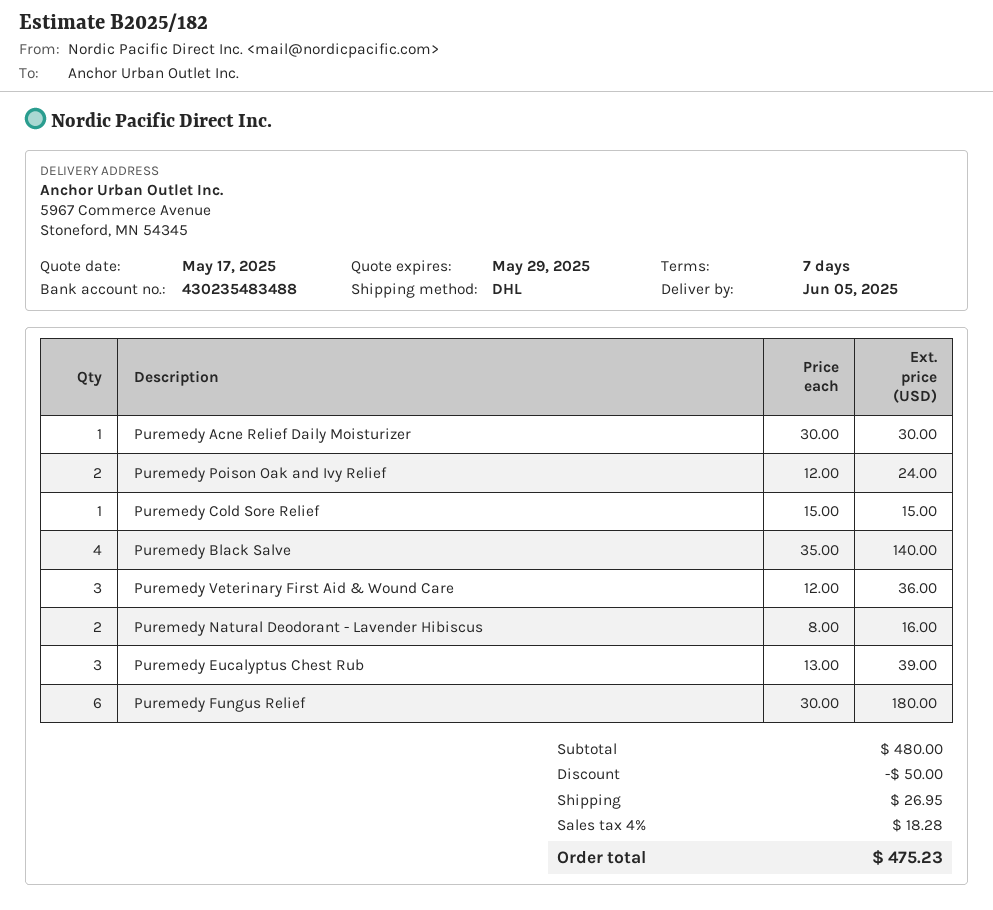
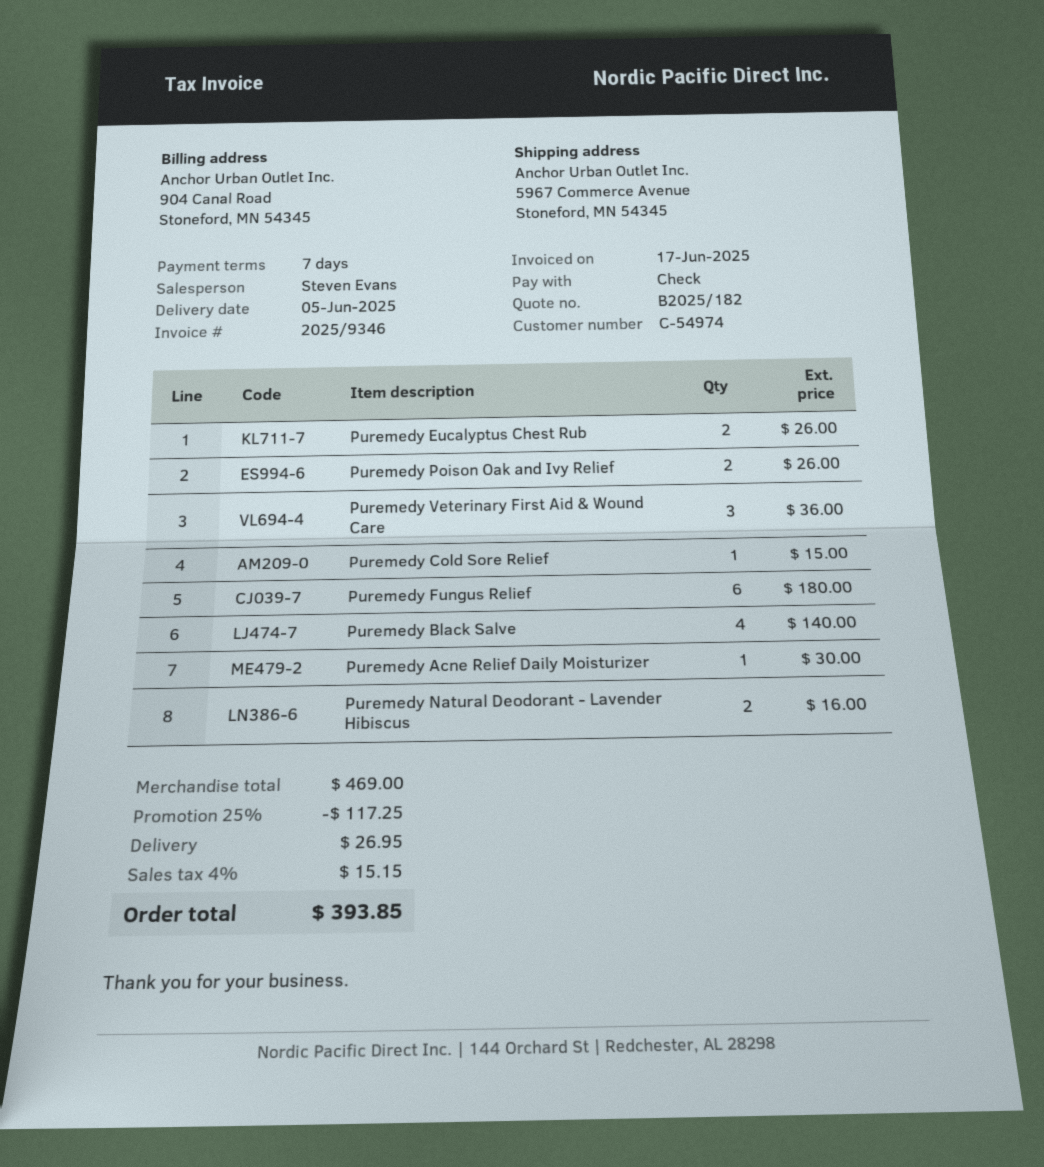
Puremedy Poison Oak and Ivy Relief: 2 for 24.00 -> 2 for 26.00
Puremedy Eucalyptus Chest Rub: 3 for 39.00 -> 2 for 26.00
subtotal: 480.00 -> 469.00
discount: 50.00 -> 117.25
tax: 4% = 18.28 -> 4% = 15.15
total: 475.23 -> 393.85

